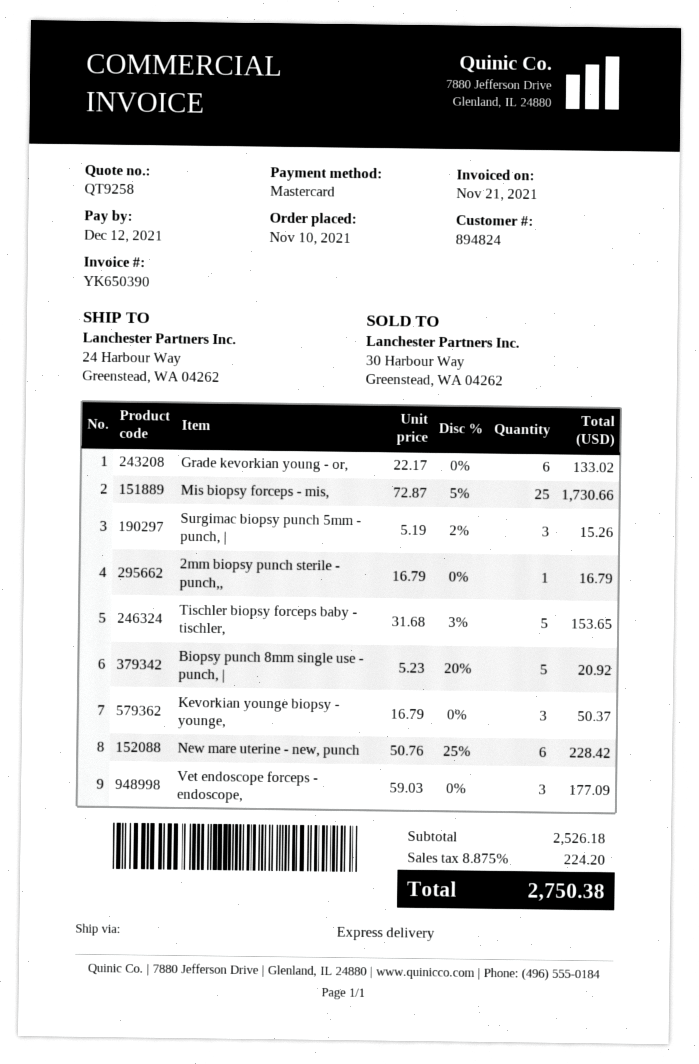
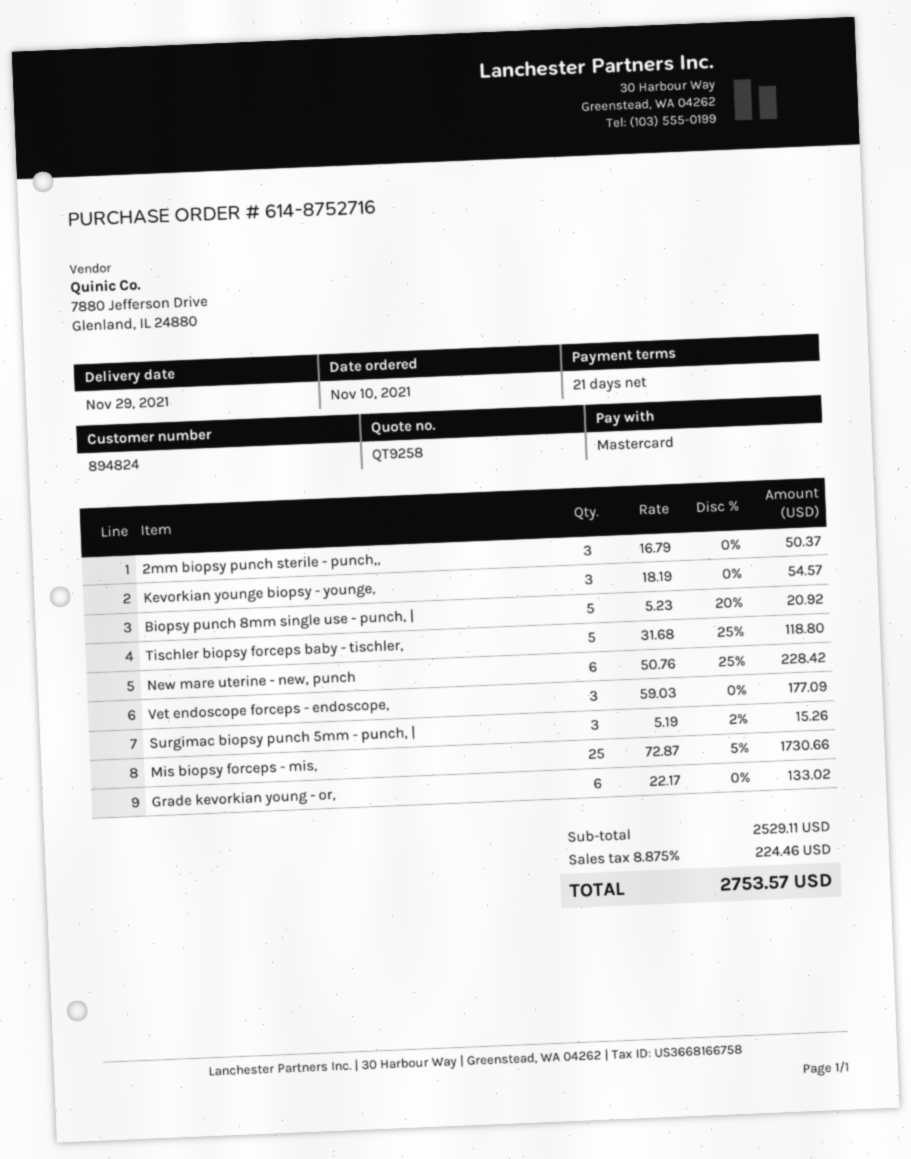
2mm biopsy punch sterile - punch,,: 1 x 16.79 = 16.79 -> 3 x 16.79 = 50.37
Tischler biopsy forceps baby - tischler,: 5 x 31.68 - 3% = 153.65 -> 5 x 31.68 - 25% = 118.80
Kevorkian younge biopsy - younge,: 3 x 16.79 = 50.37 -> 3 x 18.19 = 54.57
subtotal: 2526.18 -> 2529.11
tax: 8.875% = 224.20 -> 8.875% = 224.46
total: 2750.38 -> 2753.57

